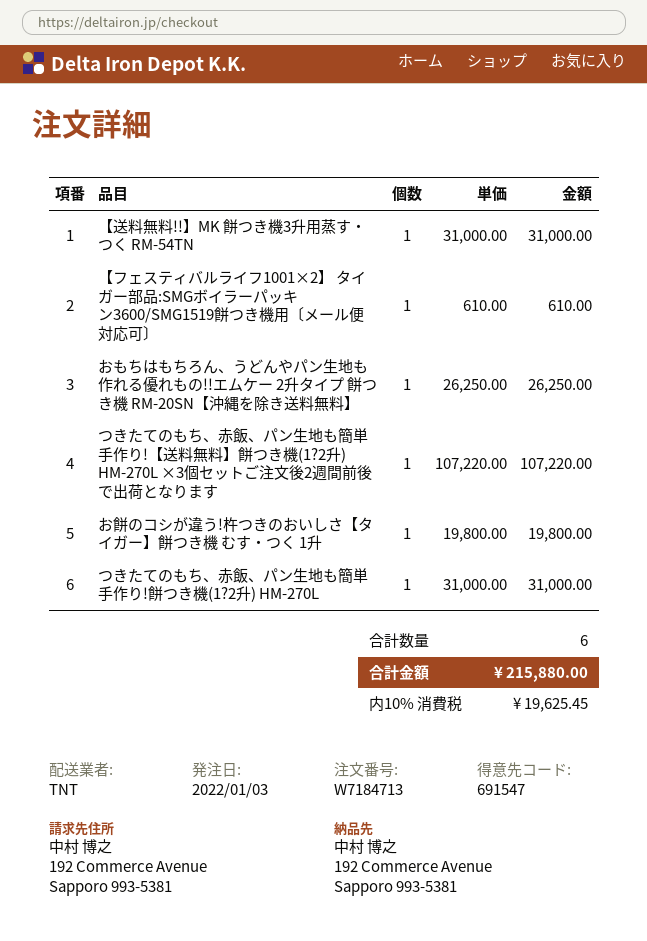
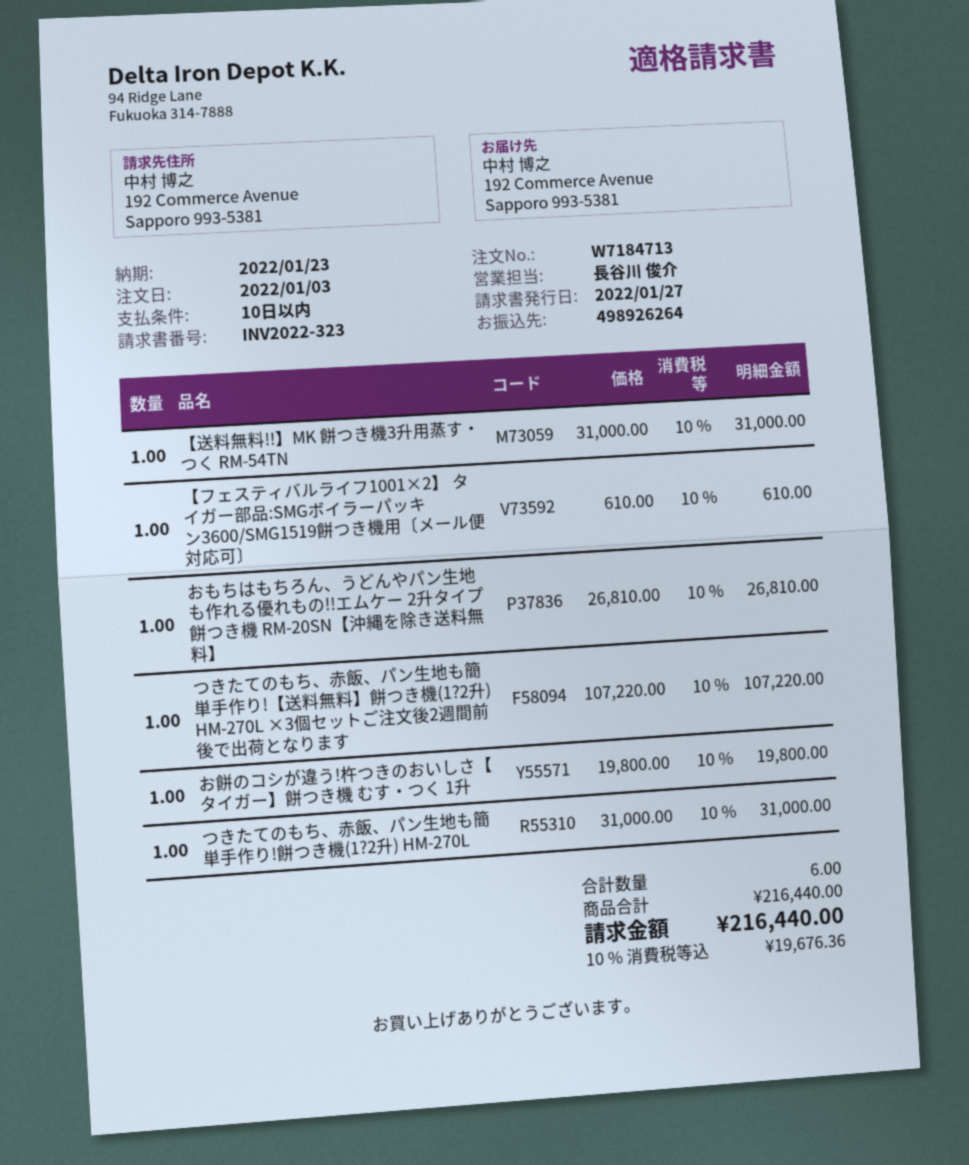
おもちはもちろん、うどんやパン生地も作れる優れもの!!エムケー 2升タイプ 餅つき機 RM-20SN【沖縄を除き送料無料】: 1 x 26250.00 = 26250.00 -> 1 x 26810.00 = 26810.00
tax: 10% = 19625.45 -> 10% = 19676.36
total: 215880.00 -> 216440.00

